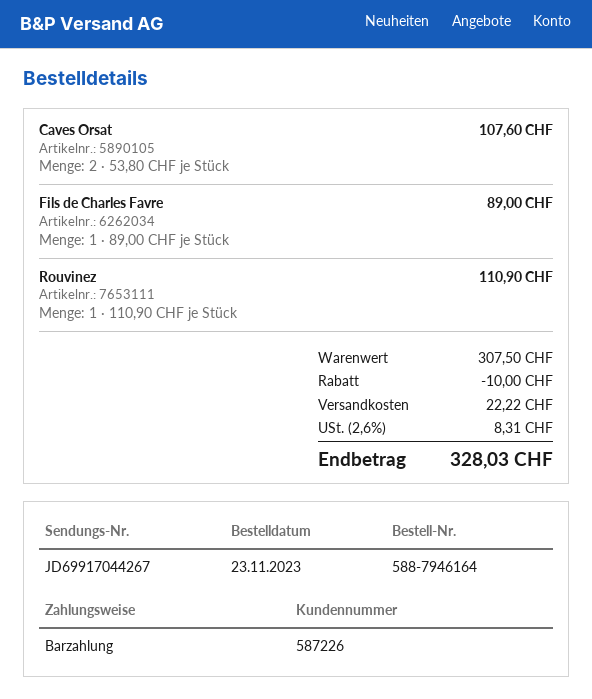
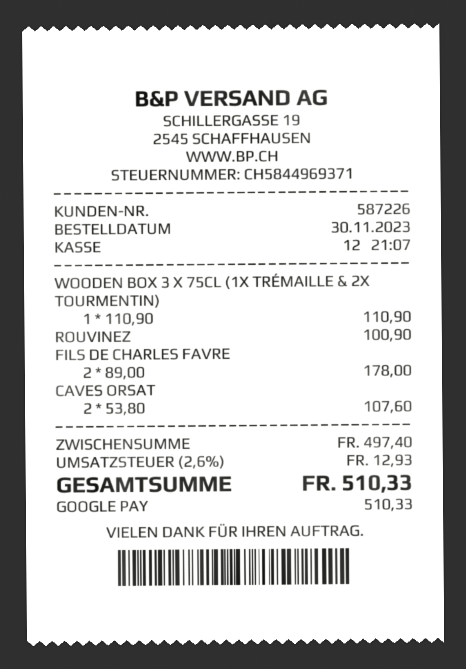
order date: 2023-11-23 -> 2023-11-30
payment method: cash -> Google Pay
Fils de Charles Favre: 1 x 89.00 = 89.00 -> 2 x 89.00 = 178.00
Rouvinez: 1 x 110.90 = 110.90 -> 1 x 100.90 = 100.90
WOODEN BOX 3 X 75CL (1X TRÉMAILLE & 2X TOURMENTIN): none -> 1 x 110.90 = 110.90
subtotal: 307.50 -> 497.40
discount: 10.00 -> none
shipping: 22.22 -> none
tax: 2.6% = 8.31 -> 2.6% = 12.93
total: 328.03 -> 510.33

